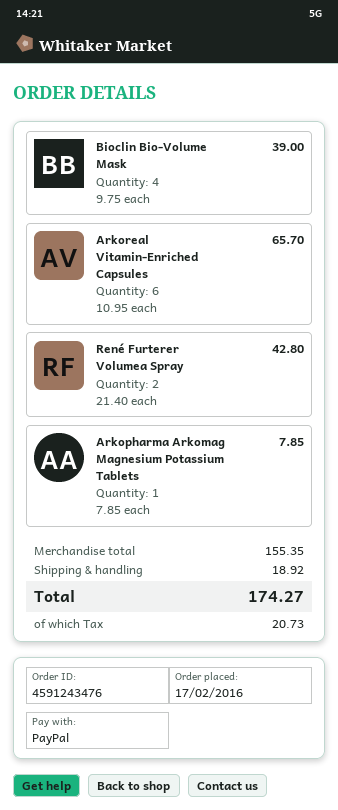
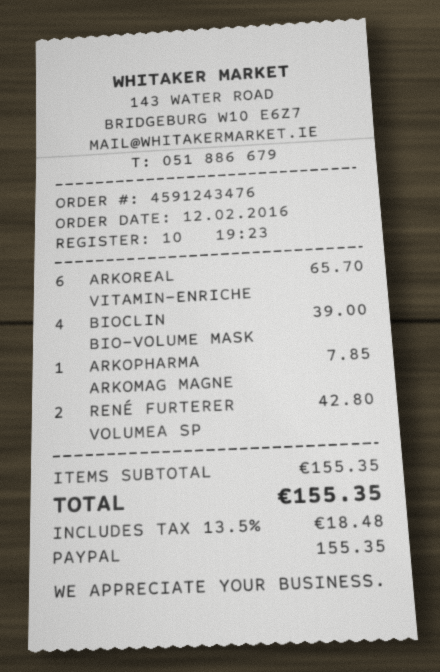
order date: 2016-02-17 -> 2016-02-12
shipping: 18.92 -> none
tax: 20.73 -> 18.48
total: 174.27 -> 155.35

